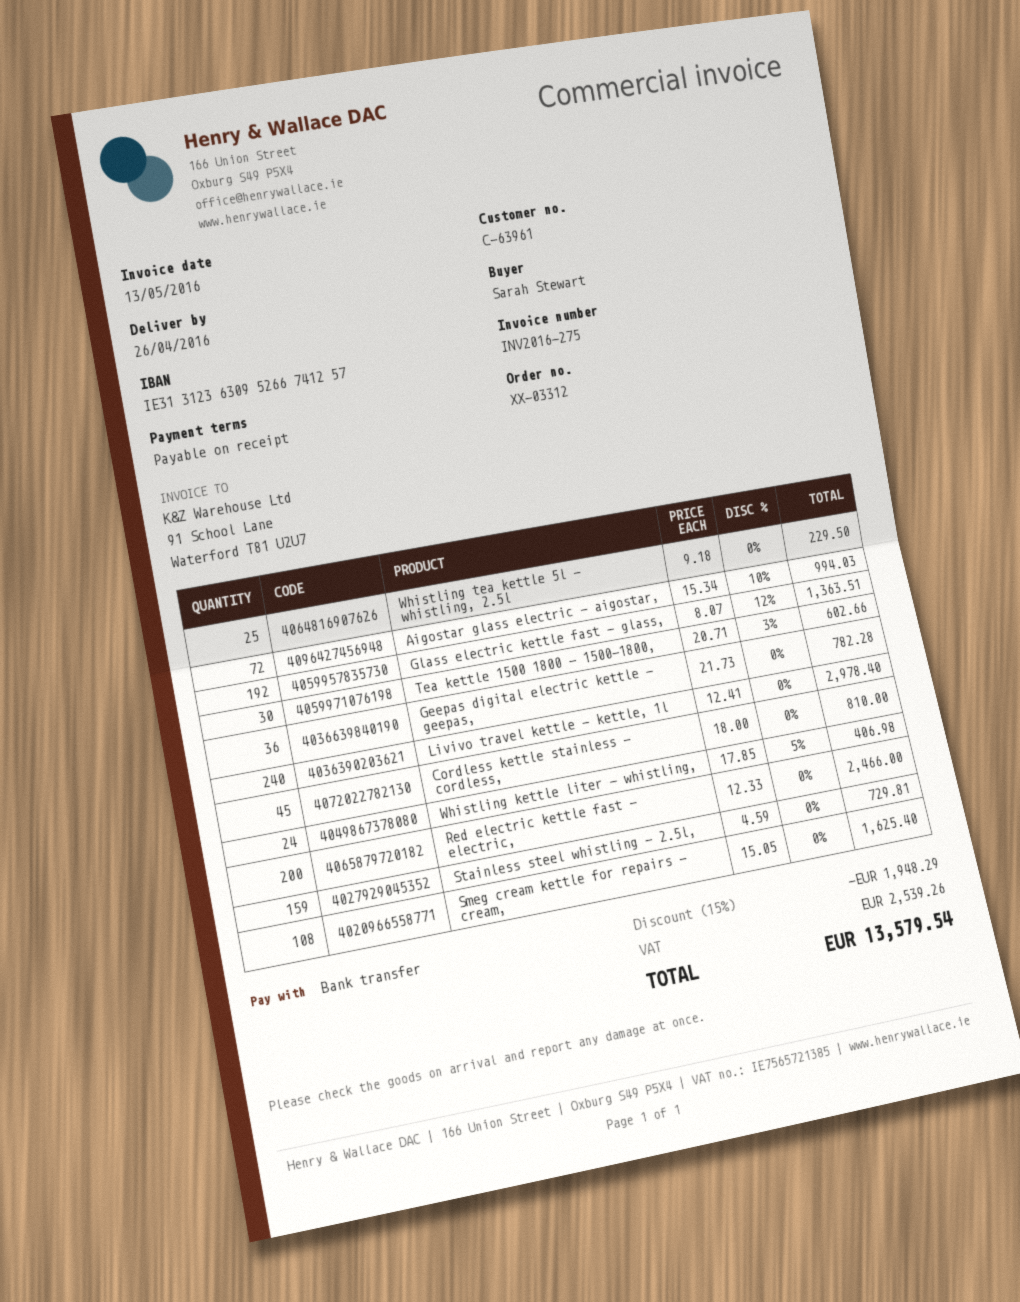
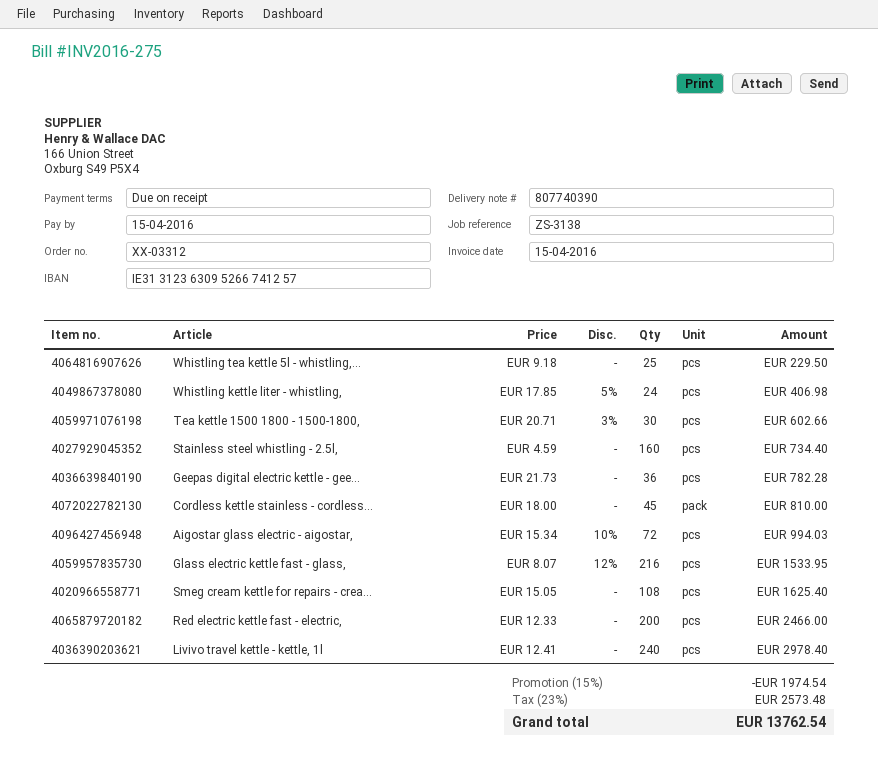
invoice date: 2016-05-13 -> 2016-04-15
Glass electric kettle fast - glass,: 192 x 8.07 - 12% = 1363.51 -> 216 x 8.07 - 12% = 1533.95
Stainless steel whistling - 2.5l,: 159 x 4.59 = 729.81 -> 160 x 4.59 = 734.40
discount: 15% = 1948.29 -> 15% = 1974.54
tax: 2539.26 -> 2573.48
total: 13579.54 -> 13762.54

